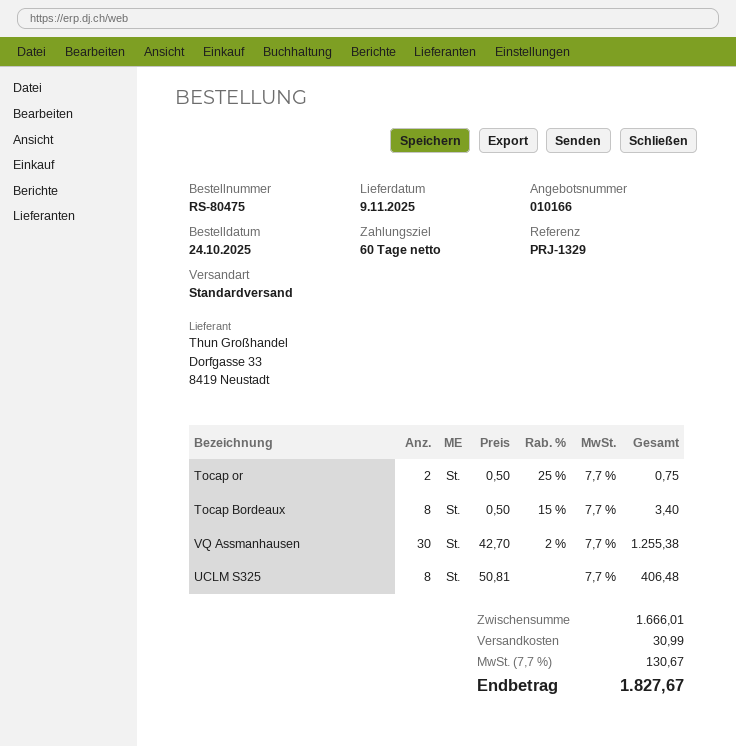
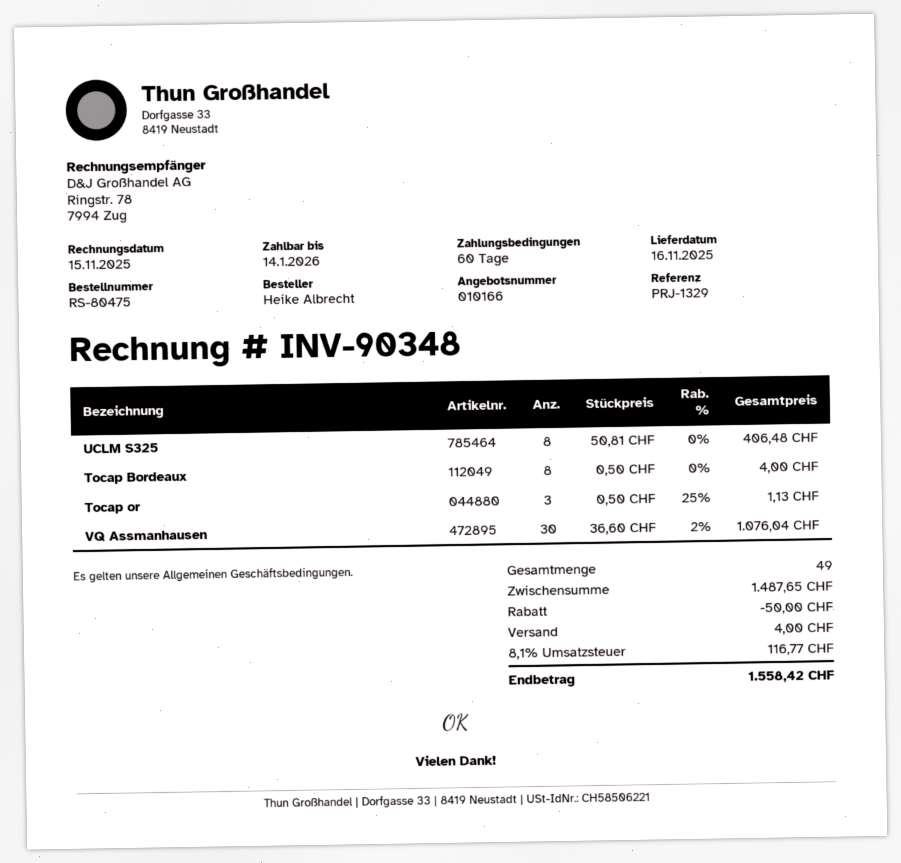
delivery date: 2025-11-09 -> 2025-11-16
Tocap or: 2 x 0.50 - 25% = 0.75 -> 3 x 0.50 - 25% = 1.13
Tocap Bordeaux: 8 x 0.50 - 15% = 3.40 -> 8 x 0.50 = 4.00
VQ Assmanhausen: 30 x 42.70 - 2% = 1255.38 -> 30 x 36.60 - 2% = 1076.04
subtotal: 1666.01 -> 1487.65
discount: none -> 50.00
shipping: 30.99 -> 4.00
tax: 7.7% = 130.67 -> 8.1% = 116.77
total: 1827.67 -> 1558.42

